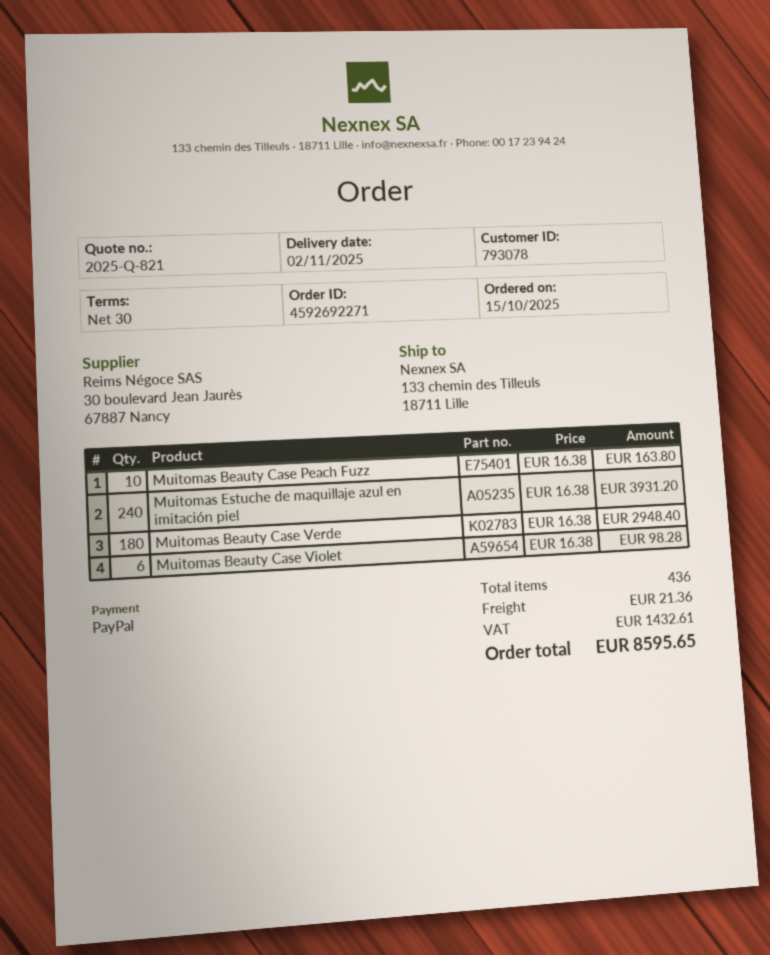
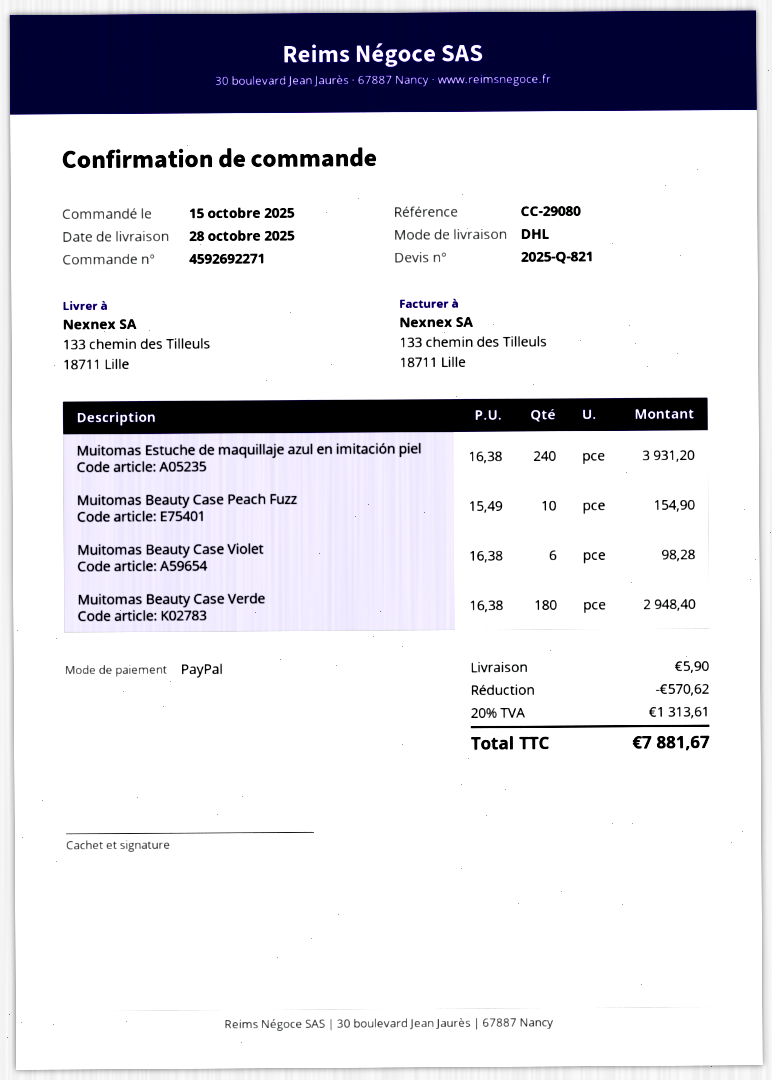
delivery date: 2025-11-02 -> 2025-10-28
Muitomas Beauty Case Peach Fuzz: 10 x 16.38 = 163.80 -> 10 x 15.49 = 154.90
discount: none -> 570.62
shipping: 21.36 -> 5.90
tax: 1432.61 -> 1313.61
total: 8595.65 -> 7881.67

